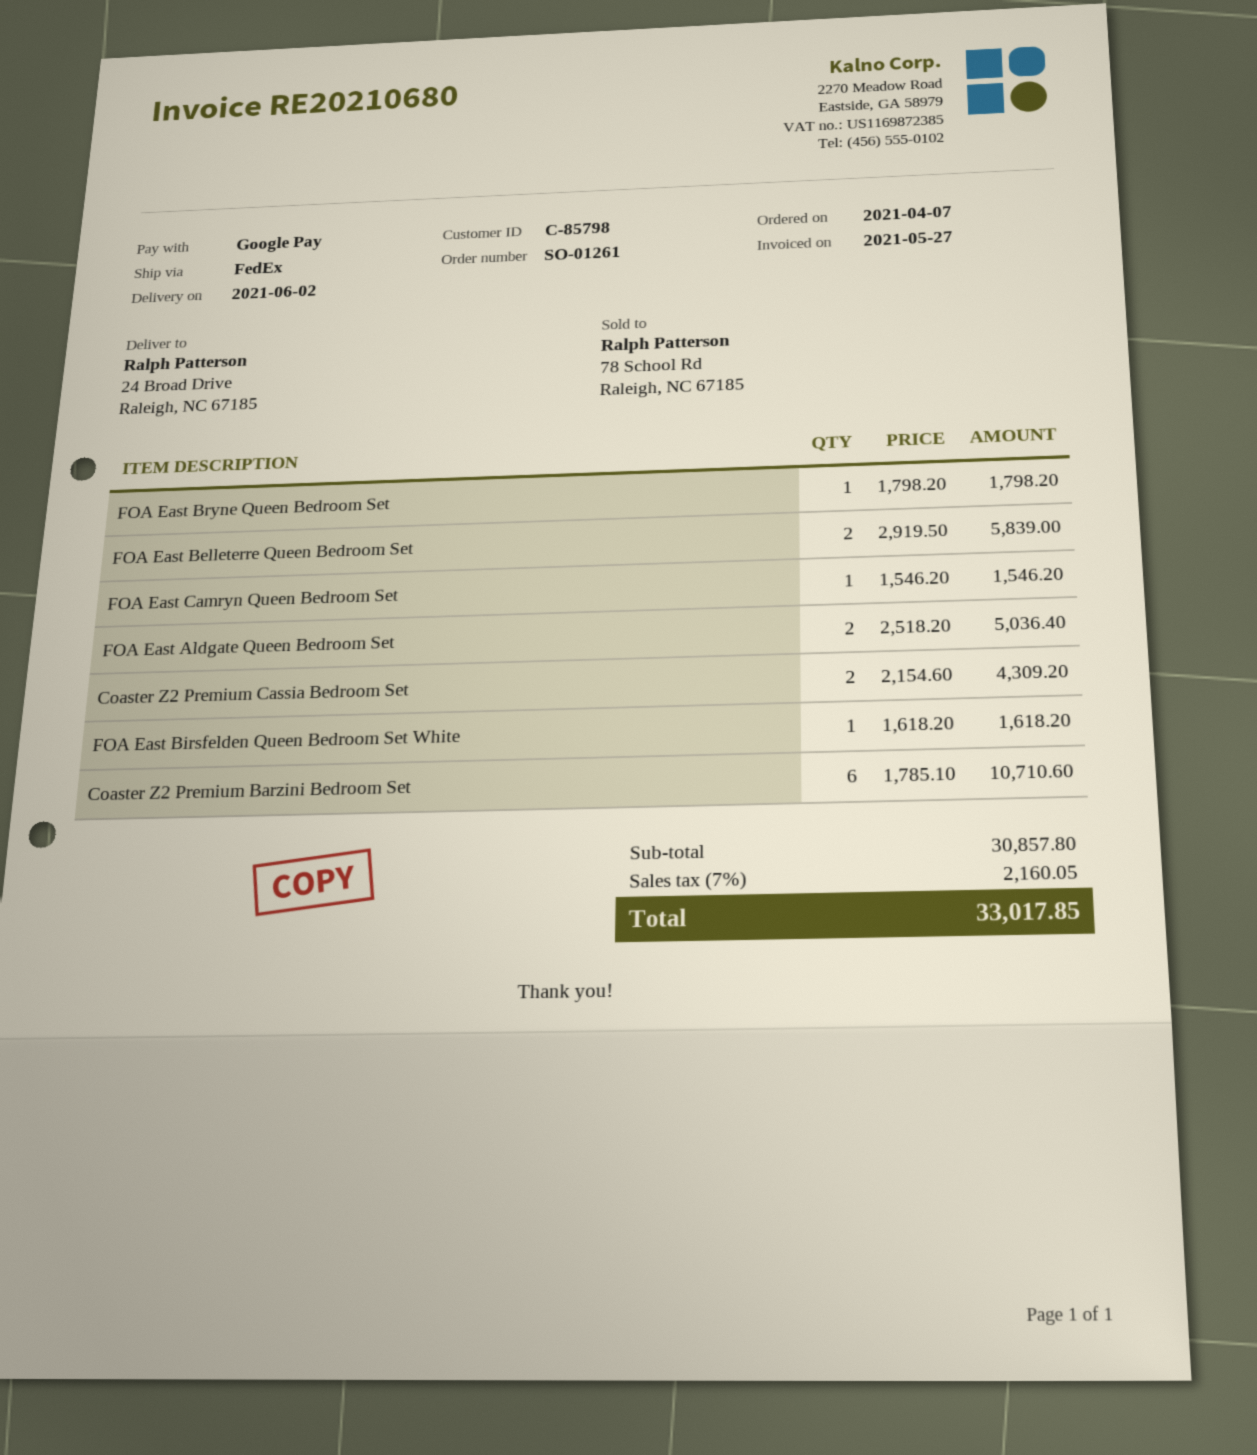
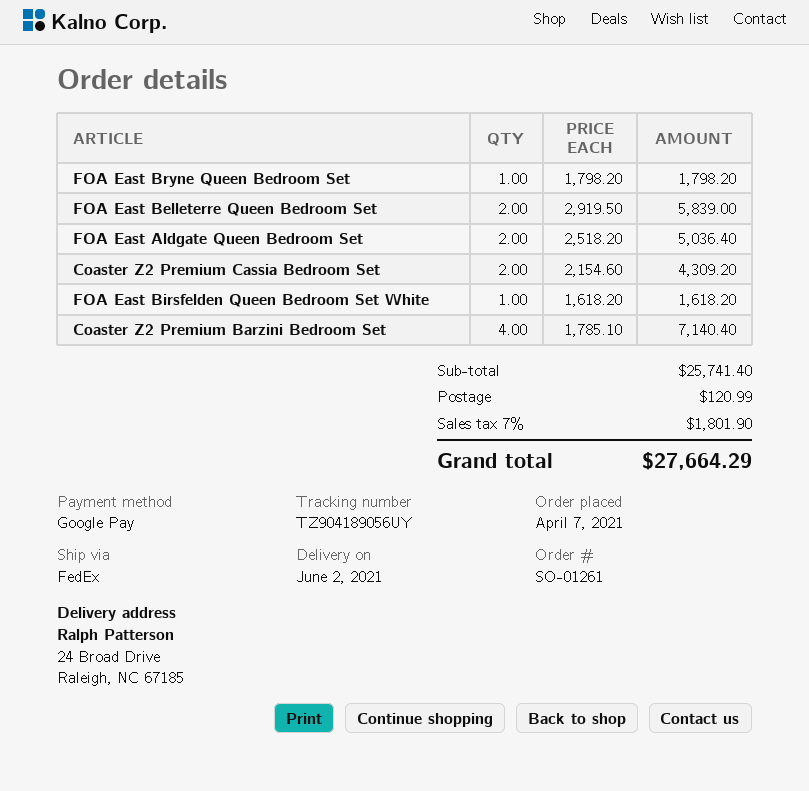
FOA East Camryn Queen Bedroom Set: 1 x 1546.20 = 1546.20 -> none
Coaster Z2 Premium Barzini Bedroom Set: 6 x 1785.10 = 10710.60 -> 4 x 1785.10 = 7140.40
subtotal: 30857.80 -> 25741.40
shipping: none -> 120.99
tax: 7% = 2160.05 -> 7% = 1801.90
total: 33017.85 -> 27664.29

